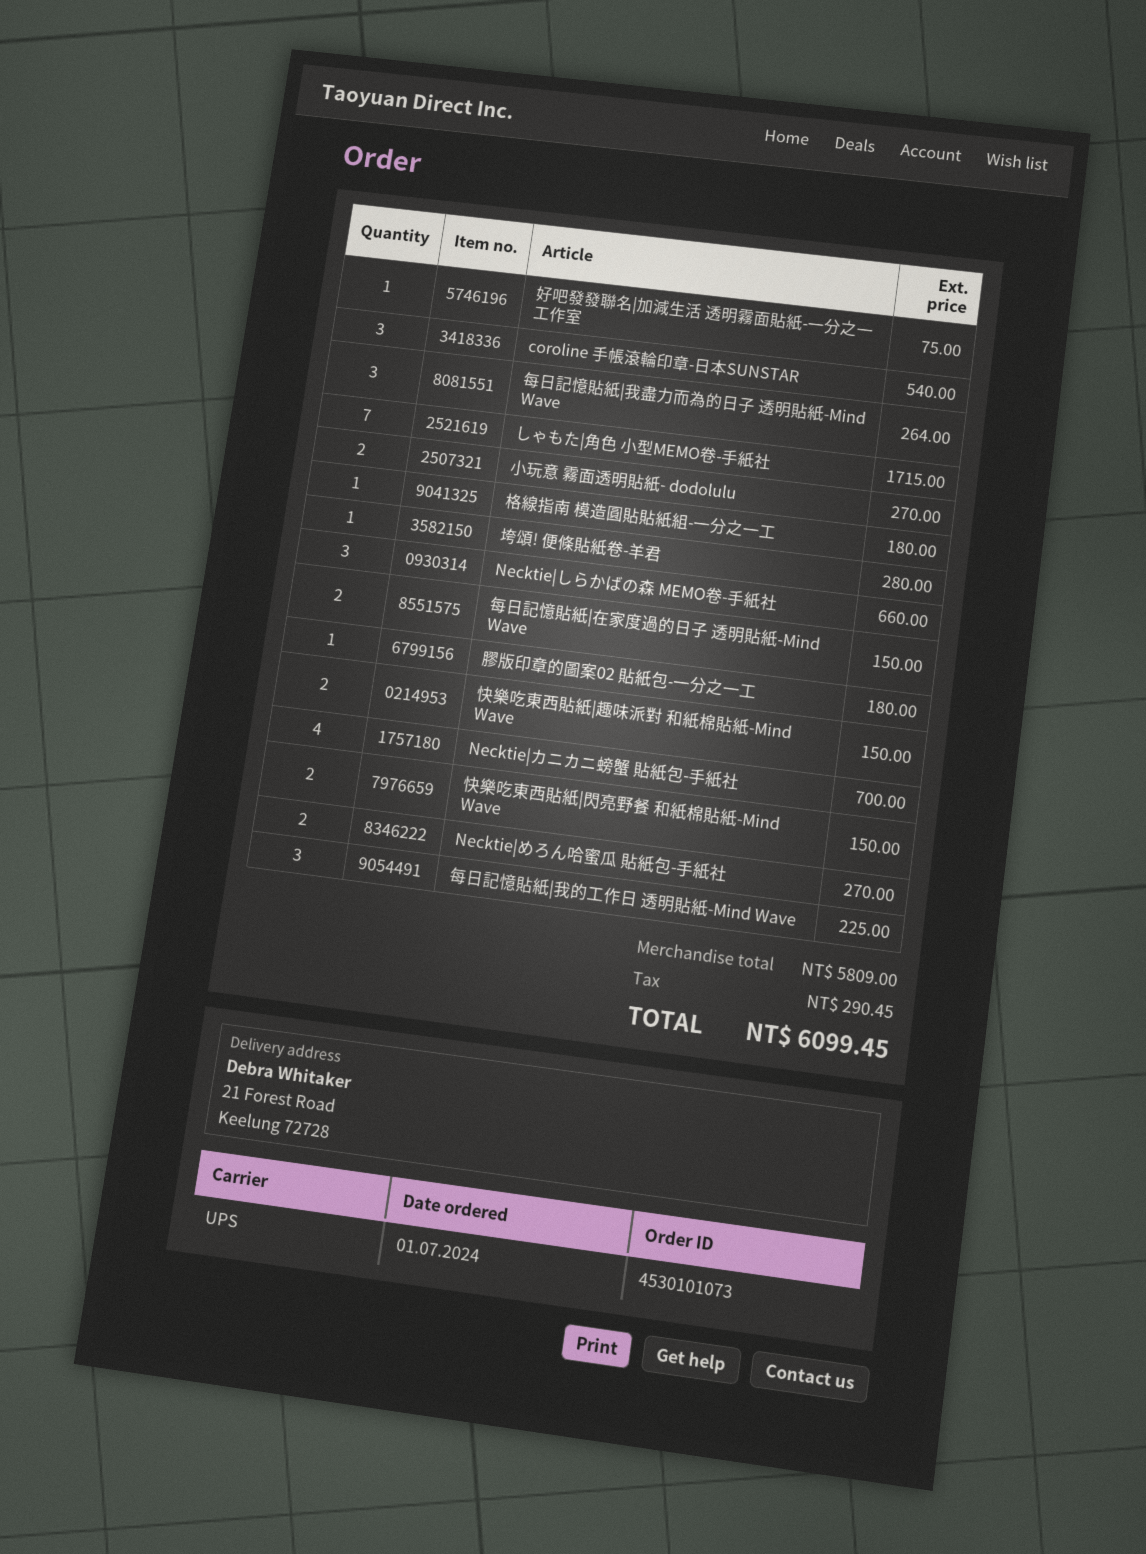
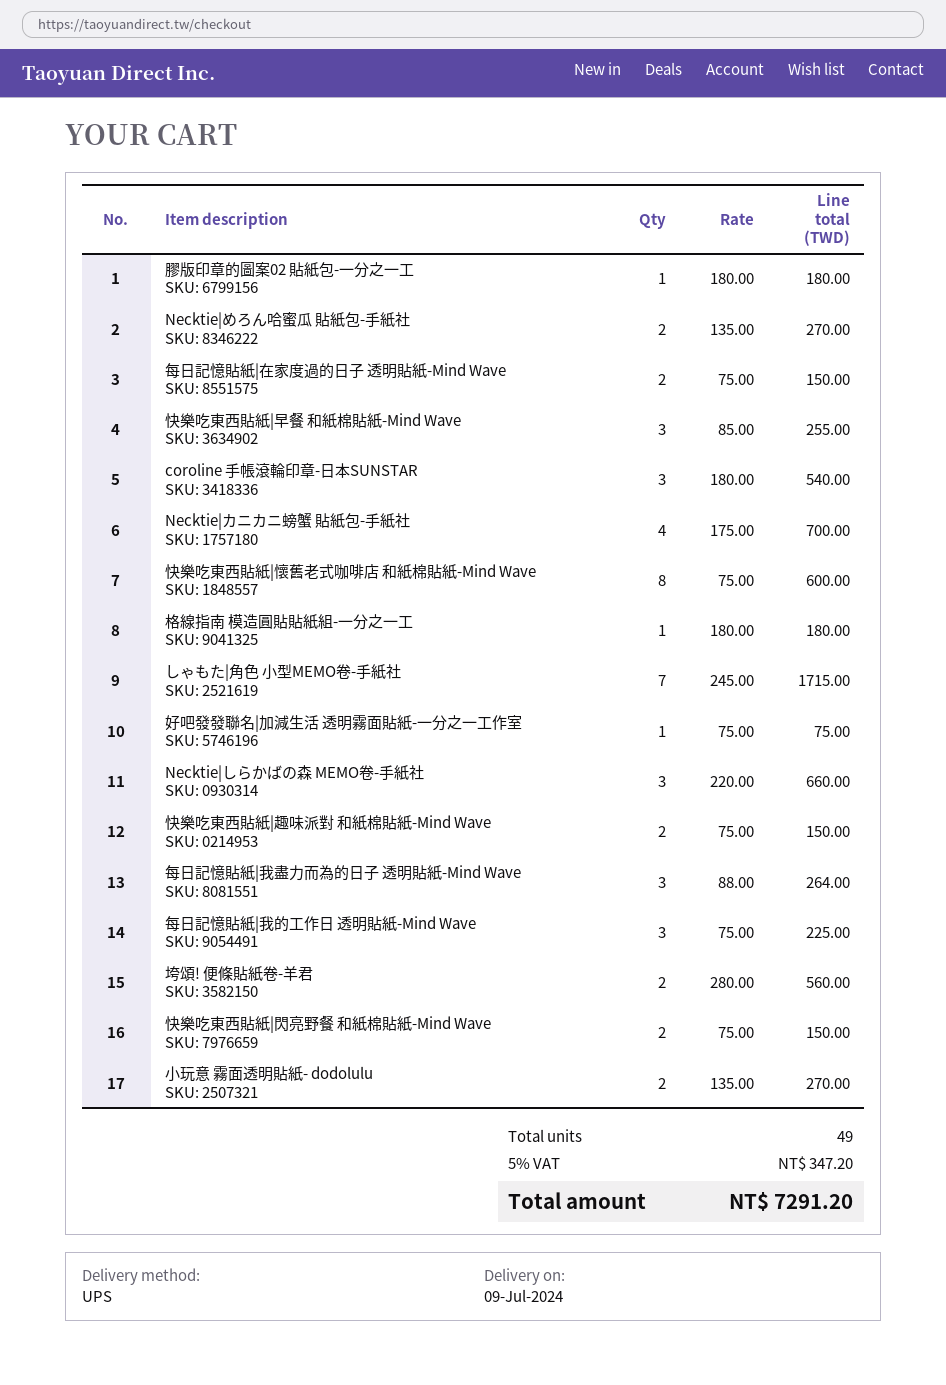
垮頌! 便條貼紙卷-羊君: 1 for 280.00 -> 2 for 560.00
快樂吃東西貼紙|早餐 和紙棉貼紙-Mind Wave: none -> 3 for 255.00
快樂吃東西貼紙|懷舊老式咖啡店 和紙棉貼紙-Mind Wave: none -> 8 for 600.00
tax: 290.45 -> 347.20
total: 6099.45 -> 7291.20

